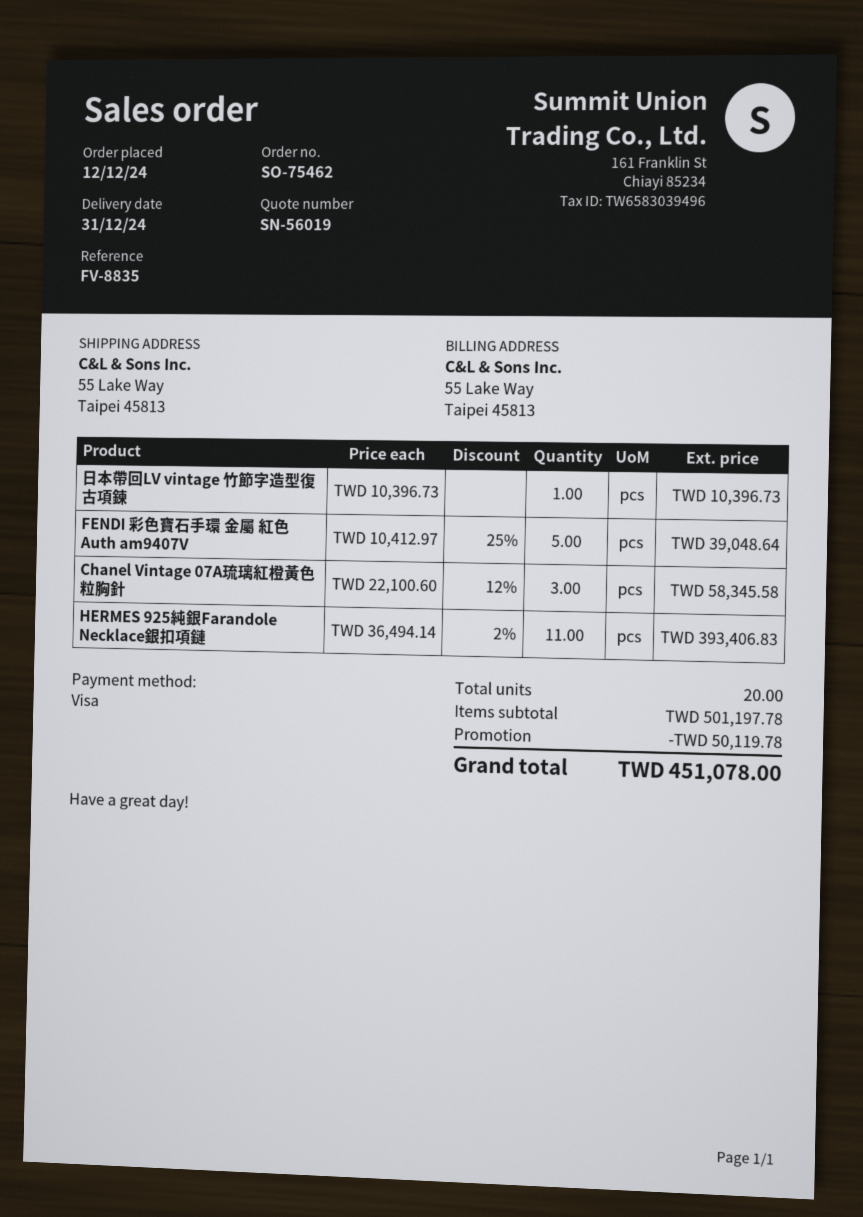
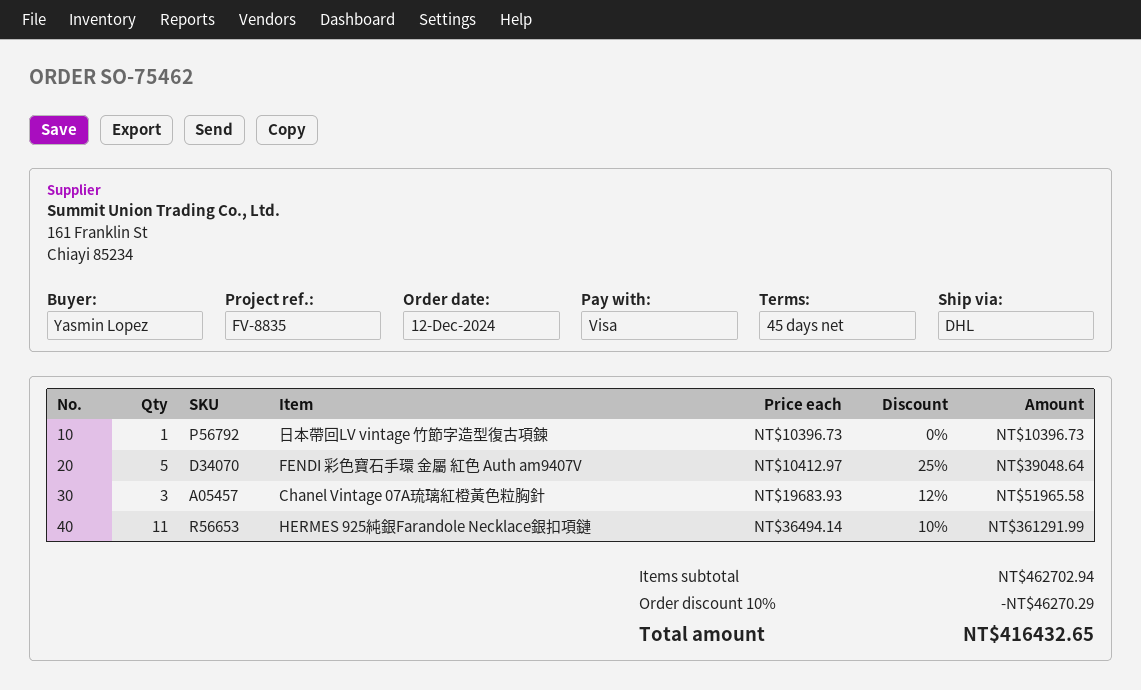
Chanel Vintage 07A琉璃紅橙黃色粒胸針: 3 x 22100.60 - 12% = 58345.58 -> 3 x 19683.93 - 12% = 51965.58
HERMES 925純銀Farandole Necklace銀扣項鏈: 11 x 36494.14 - 2% = 393406.83 -> 11 x 36494.14 - 10% = 361291.99
subtotal: 501197.78 -> 462702.94
discount: 50119.78 -> 46270.29
total: 451078.00 -> 416432.65

